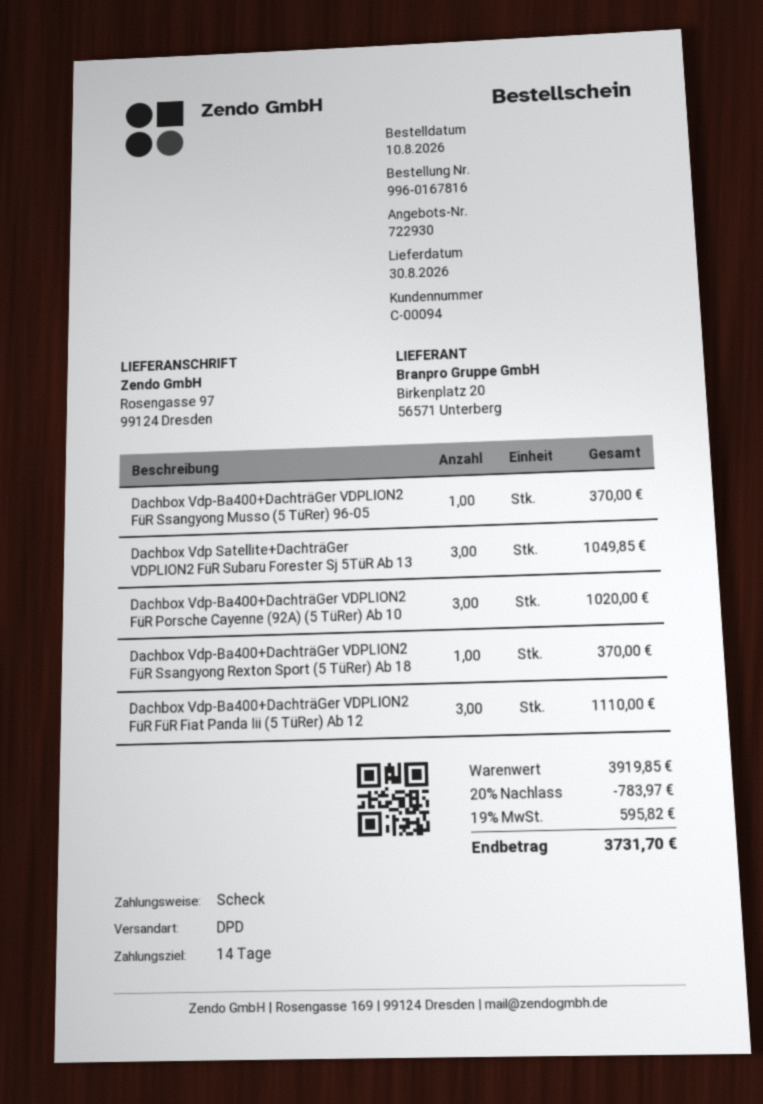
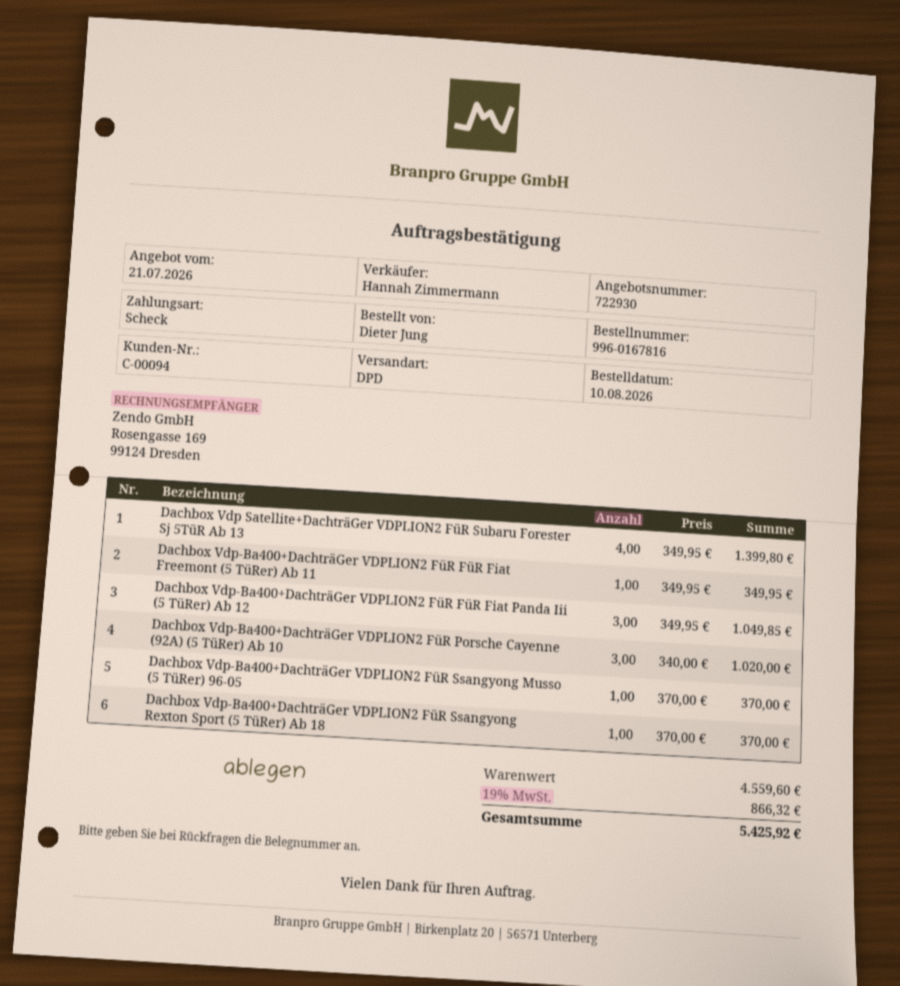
Dachbox Vdp Satellite+DachträGer VDPLION2 FüR Subaru Forester Sj 5TüR Ab 13: 3 for 1049.85 -> 4 for 1399.80
Dachbox Vdp-Ba400+DachträGer VDPLION2 FüR FüR Fiat Panda Iii (5 TüRer) Ab 12: 3 for 1110.00 -> 3 for 1049.85
Dachbox Vdp-Ba400+DachträGer VDPLION2 FüR FüR Fiat Freemont (5 TüRer) Ab 11: none -> 1 for 349.95
subtotal: 3919.85 -> 4559.60
discount: 20% = 783.97 -> none
tax: 19% = 595.82 -> 19% = 866.32
total: 3731.70 -> 5425.92

